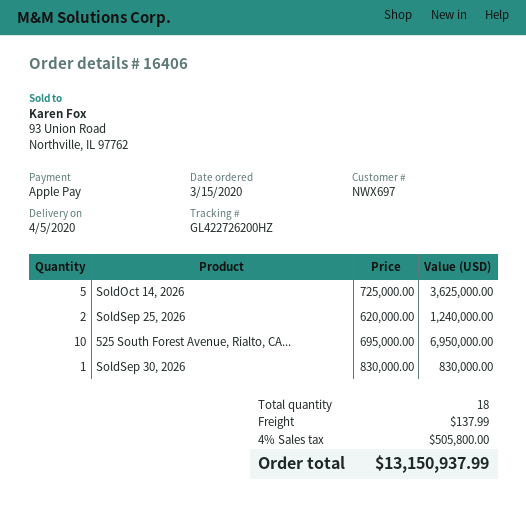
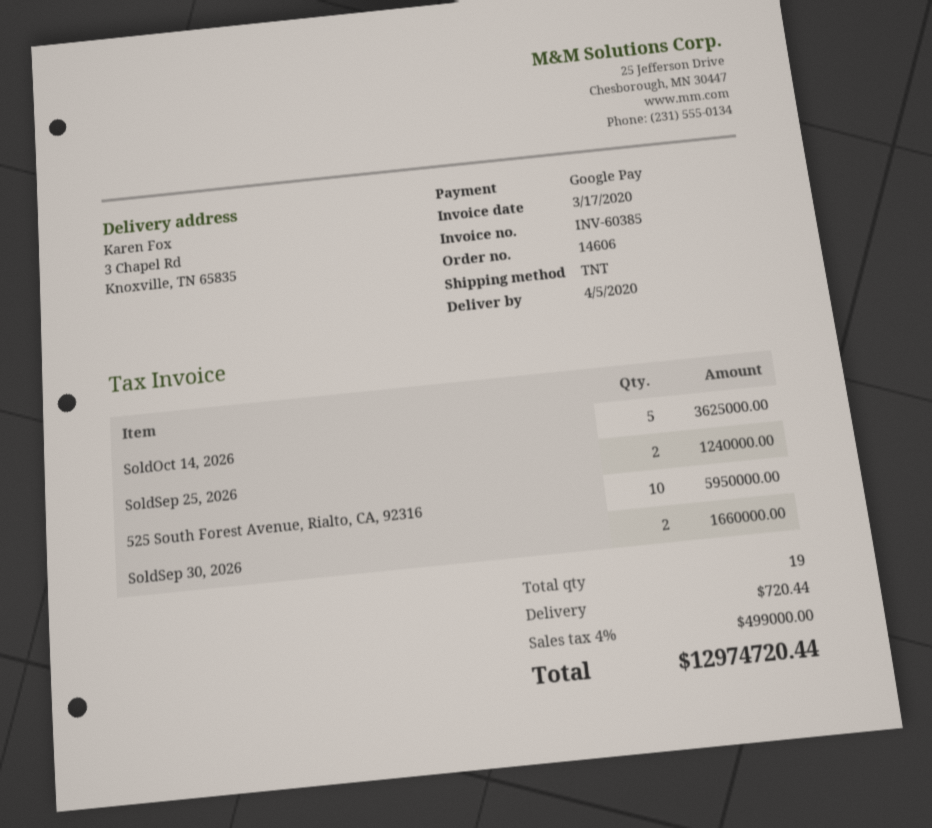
order number: 16406 -> 14606
payment method: Apple Pay -> Google Pay
525 South Forest Avenue, Rialto, CA...: 10 for 6950000.00 -> 10 for 5950000.00
SoldSep 30, 2026: 1 for 830000.00 -> 2 for 1660000.00
total quantity: 18 -> 19
shipping: 137.99 -> 720.44
tax: 4% = 505800.00 -> 4% = 499000.00
total: 13150937.99 -> 12974720.44

